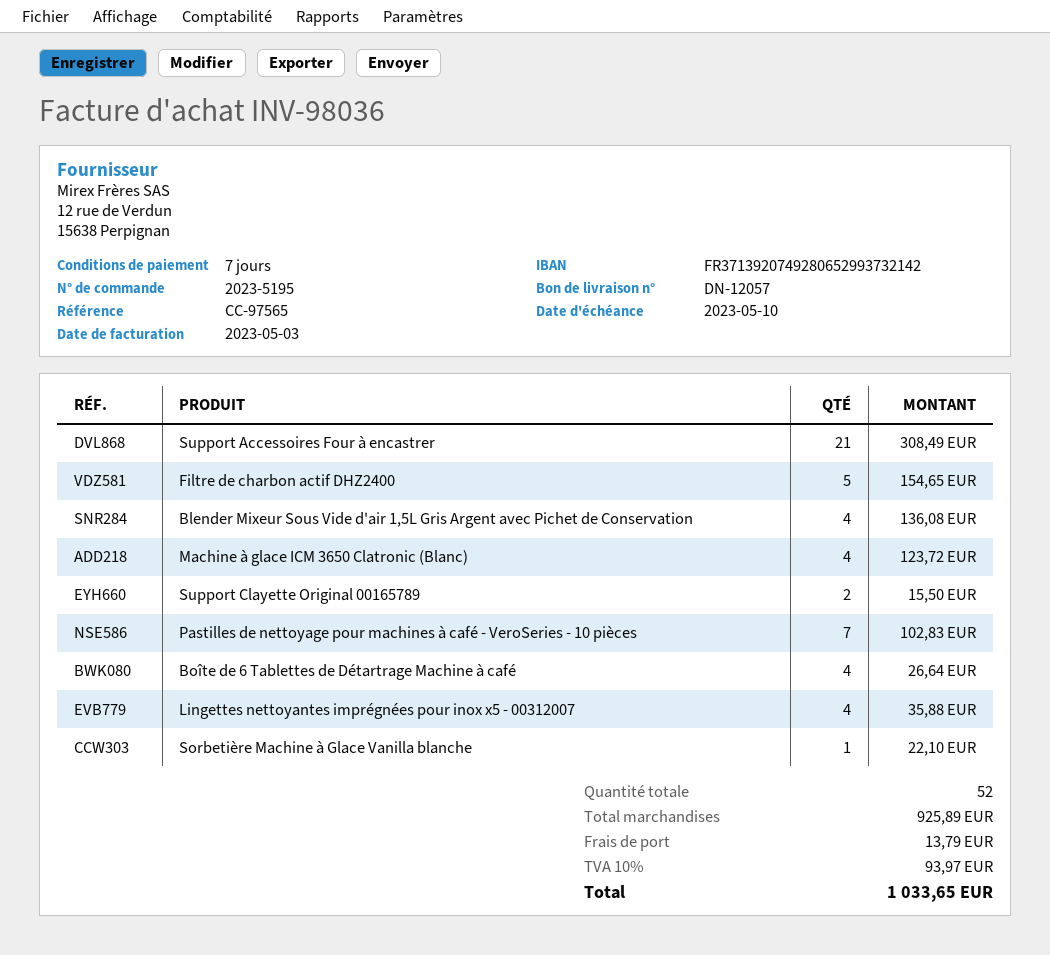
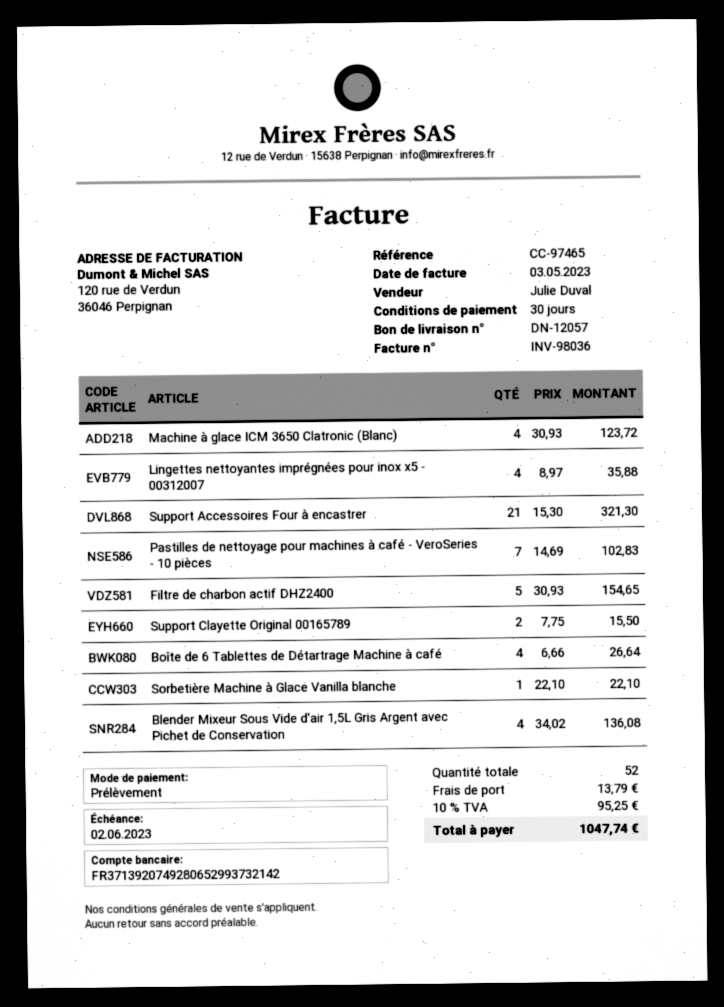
payment terms: 7 days -> 30 days
due date: 2023-05-10 -> 2023-06-02
reference: CC-97565 -> CC-97465
Support Accessoires Four à encastrer: 21 for 308.49 -> 21 for 321.30
tax: 10% = 93.97 -> 10% = 95.25
total: 1033.65 -> 1047.74

